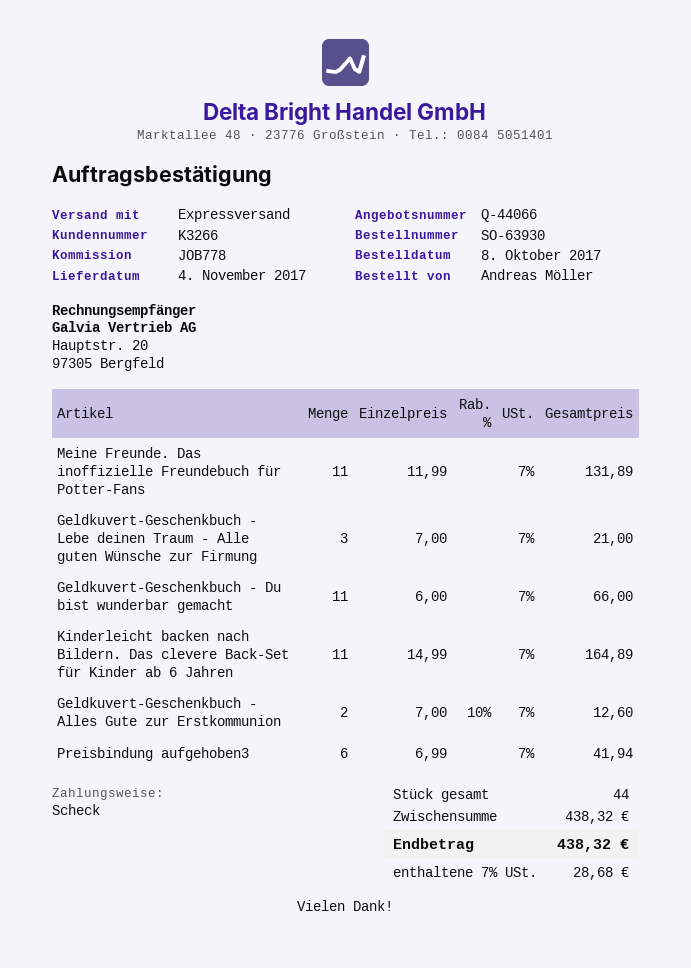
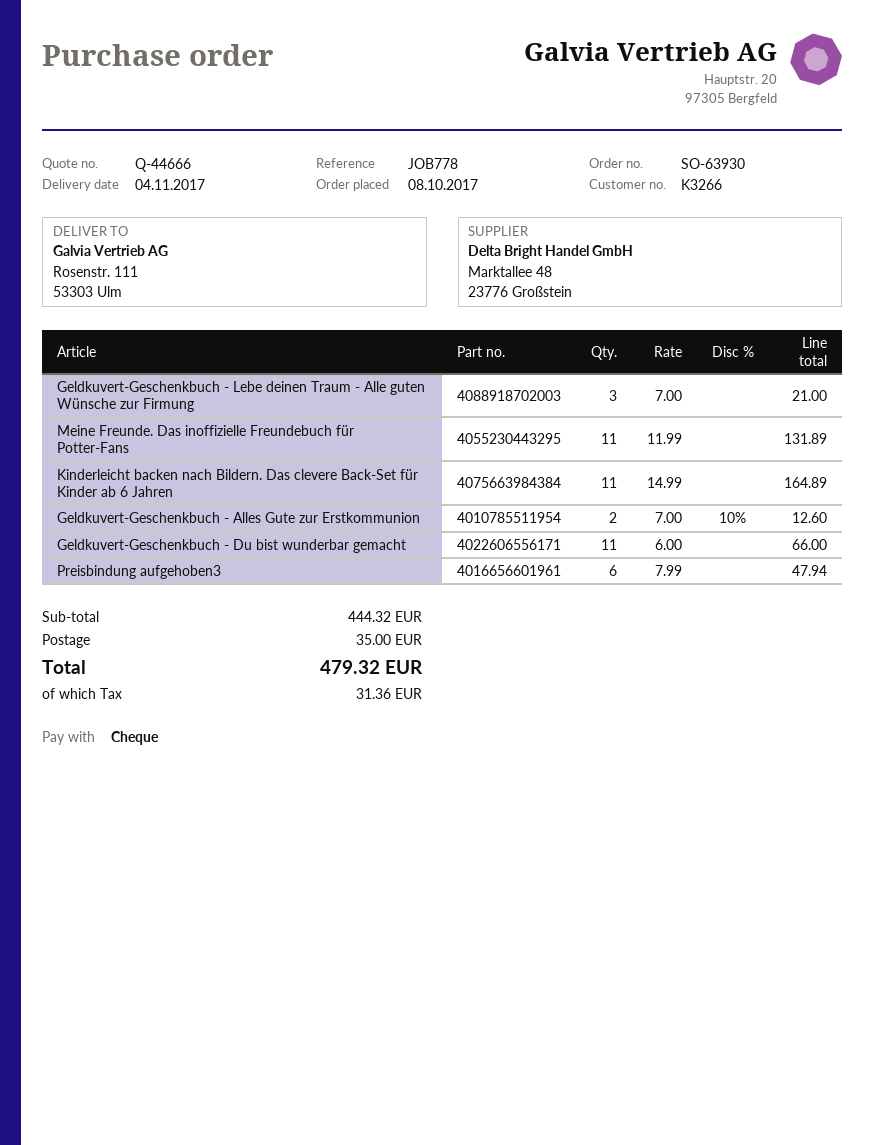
quote number: Q-44066 -> Q-44666
Preisbindung aufgehoben3: 6 x 6.99 = 41.94 -> 6 x 7.99 = 47.94
subtotal: 438.32 -> 444.32
shipping: none -> 35.00
tax: 28.68 -> 31.36
total: 438.32 -> 479.32

